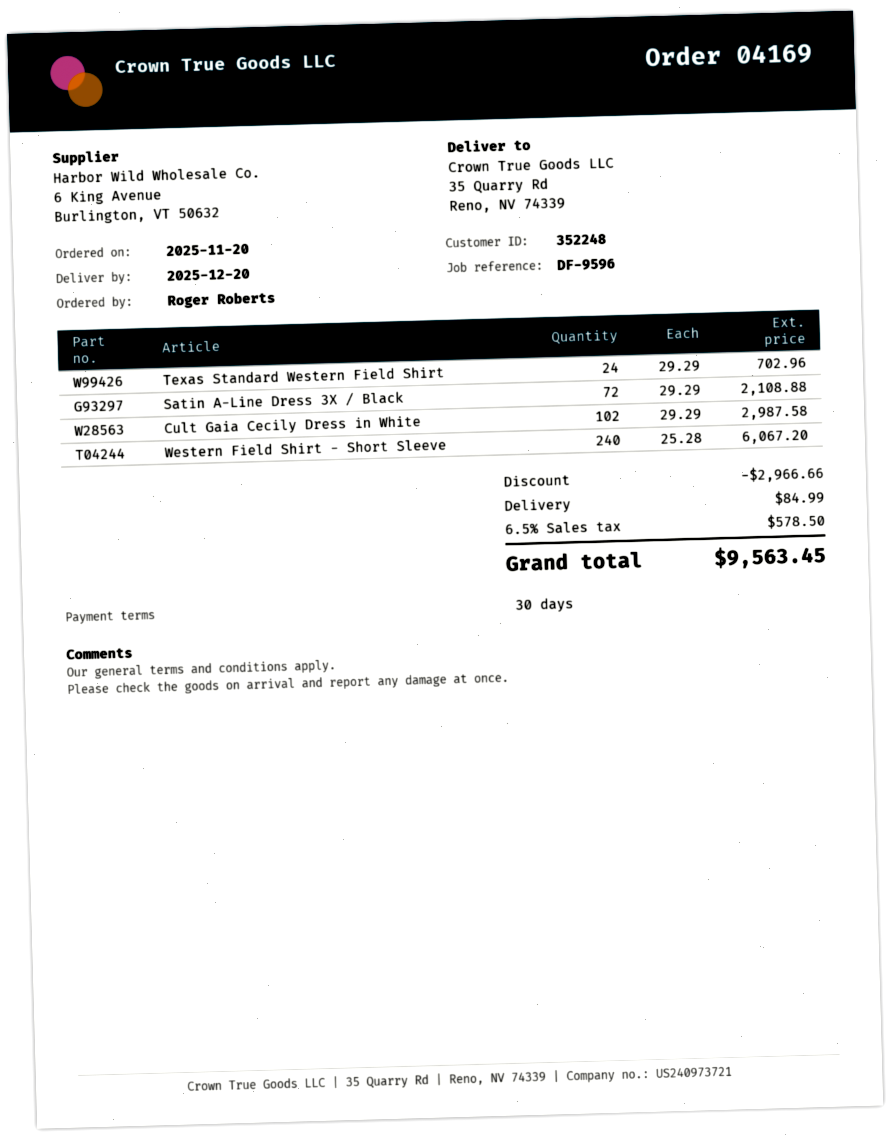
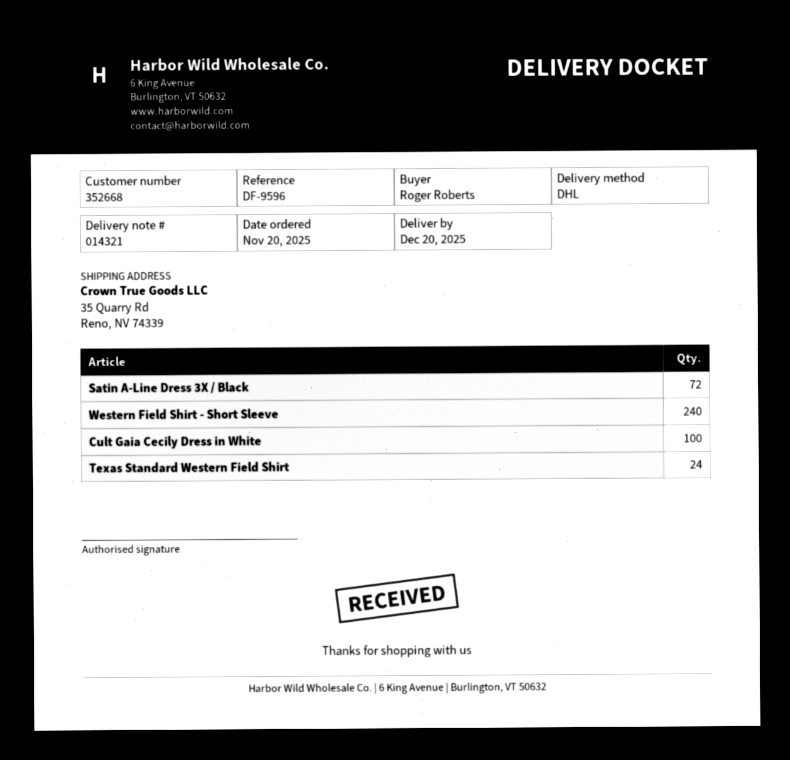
customer number: 352248 -> 352668
Cult Gaia Cecily Dress in White: 102 -> 100

